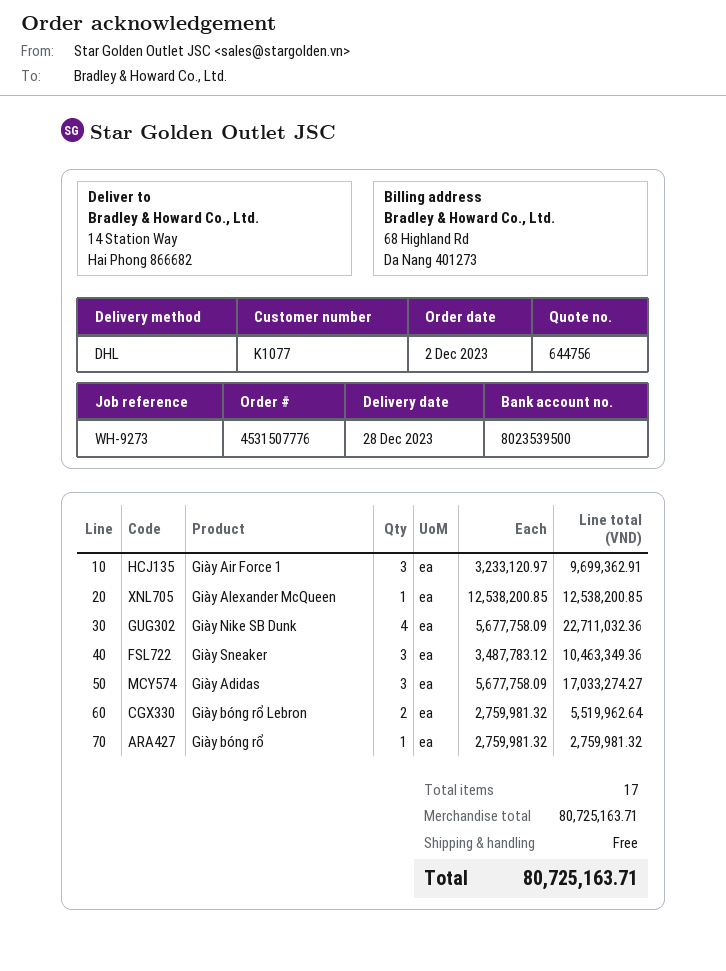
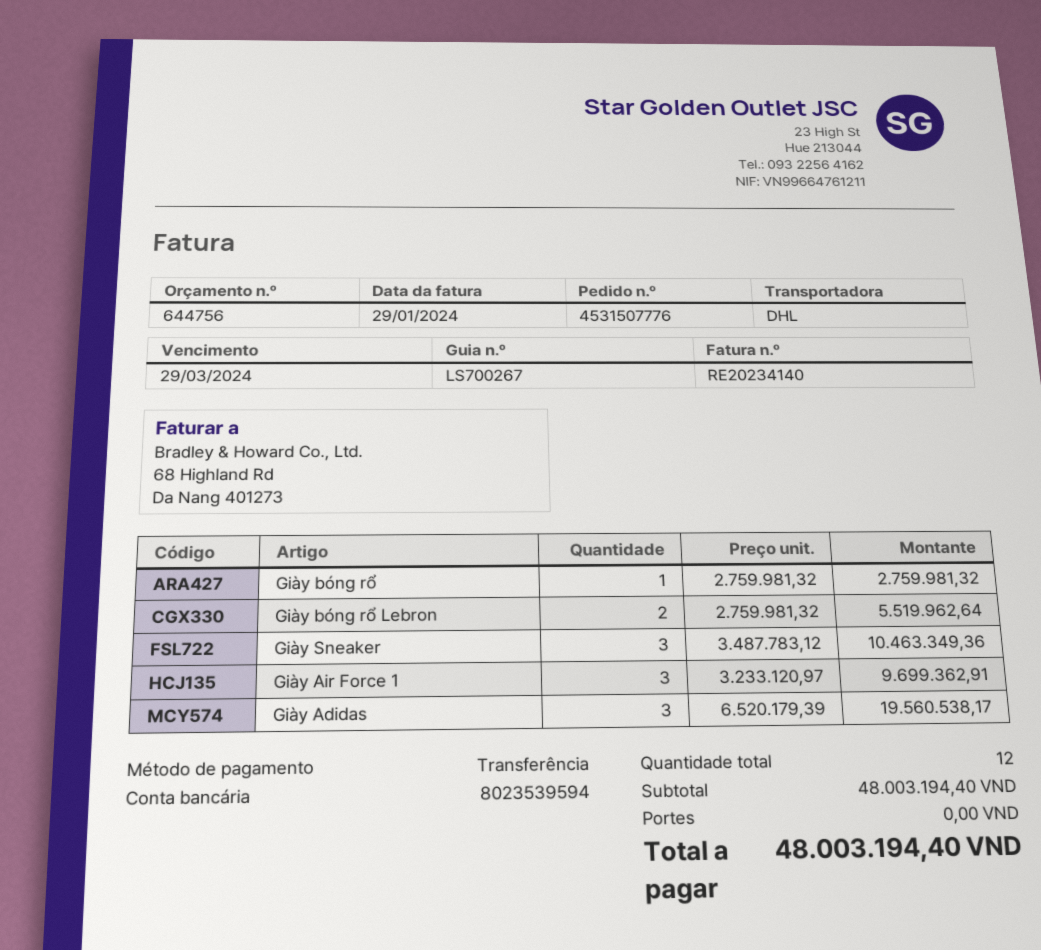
bank account: 8023539500 -> 8023539594
Giày Alexander McQueen: 1 x 12538200.85 = 12538200.85 -> none
Giày Nike SB Dunk: 4 x 5677758.09 = 22711032.36 -> none
Giày Adidas: 3 x 5677758.09 = 17033274.27 -> 3 x 6520179.39 = 19560538.17
total quantity: 17 -> 12
subtotal: 80725163.71 -> 48003194.40
total: 80725163.71 -> 48003194.40

